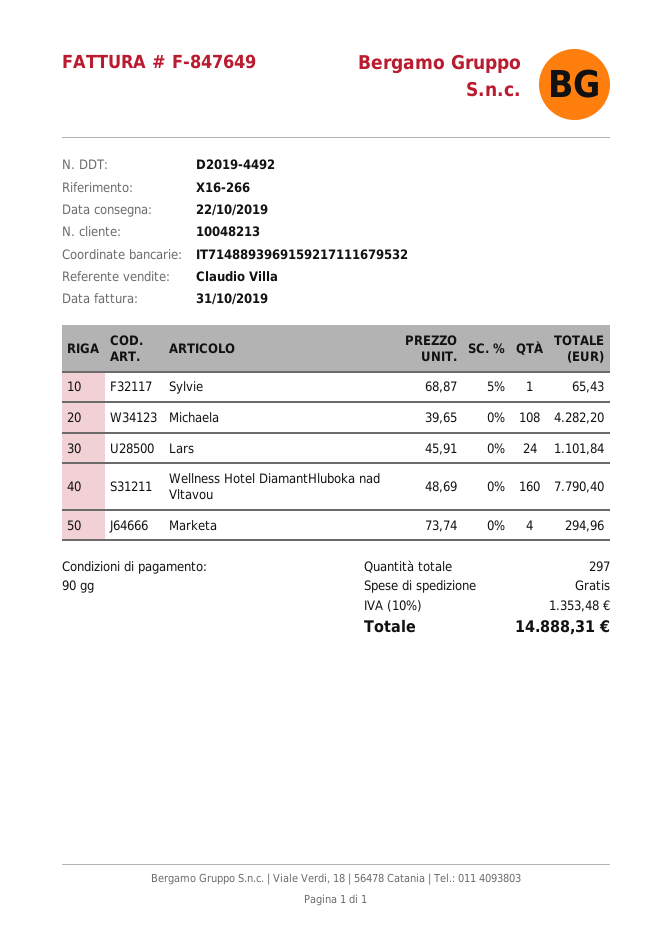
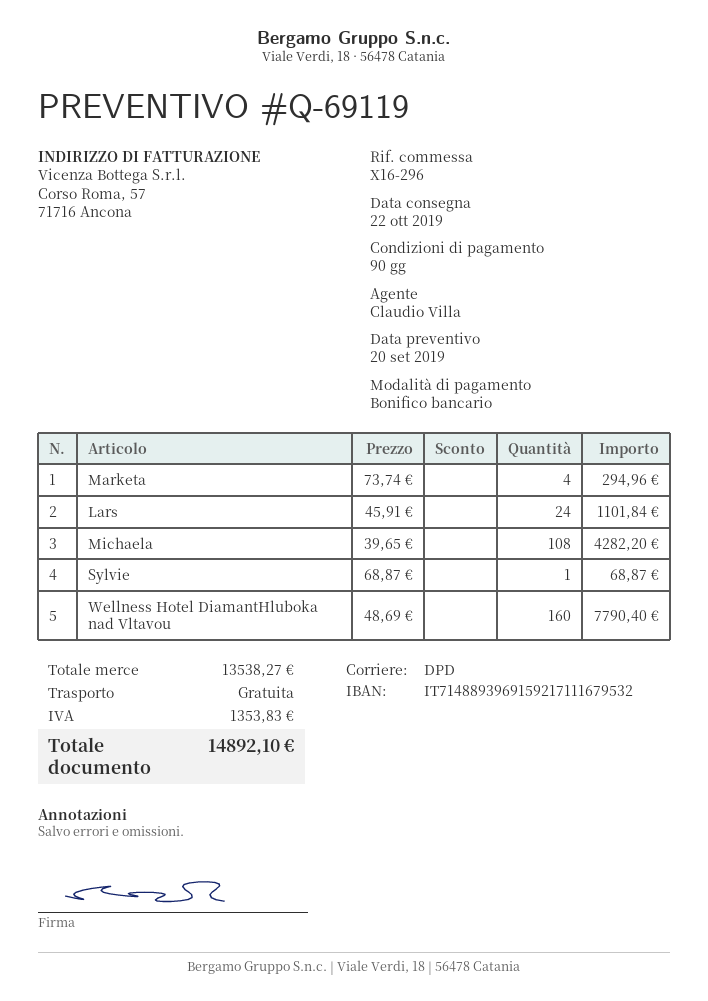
reference: X16-266 -> X16-296
Sylvie: 1 x 68.87 - 5% = 65.43 -> 1 x 68.87 = 68.87
tax: 1353.48 -> 1353.83
total: 14888.31 -> 14892.10

